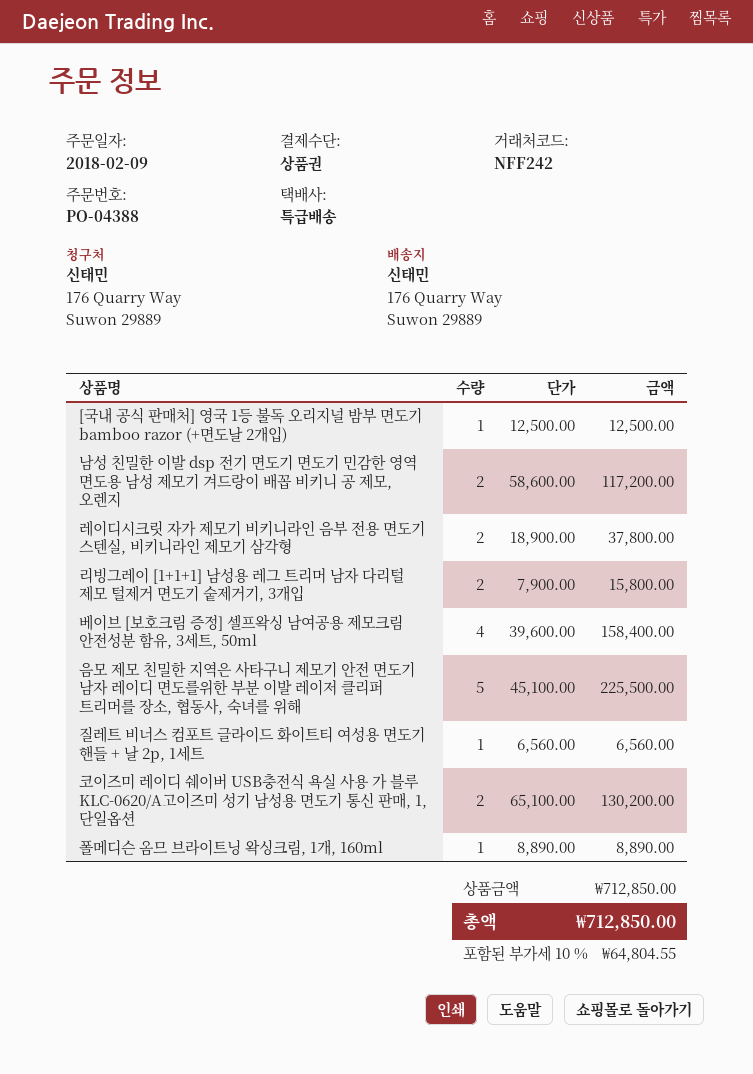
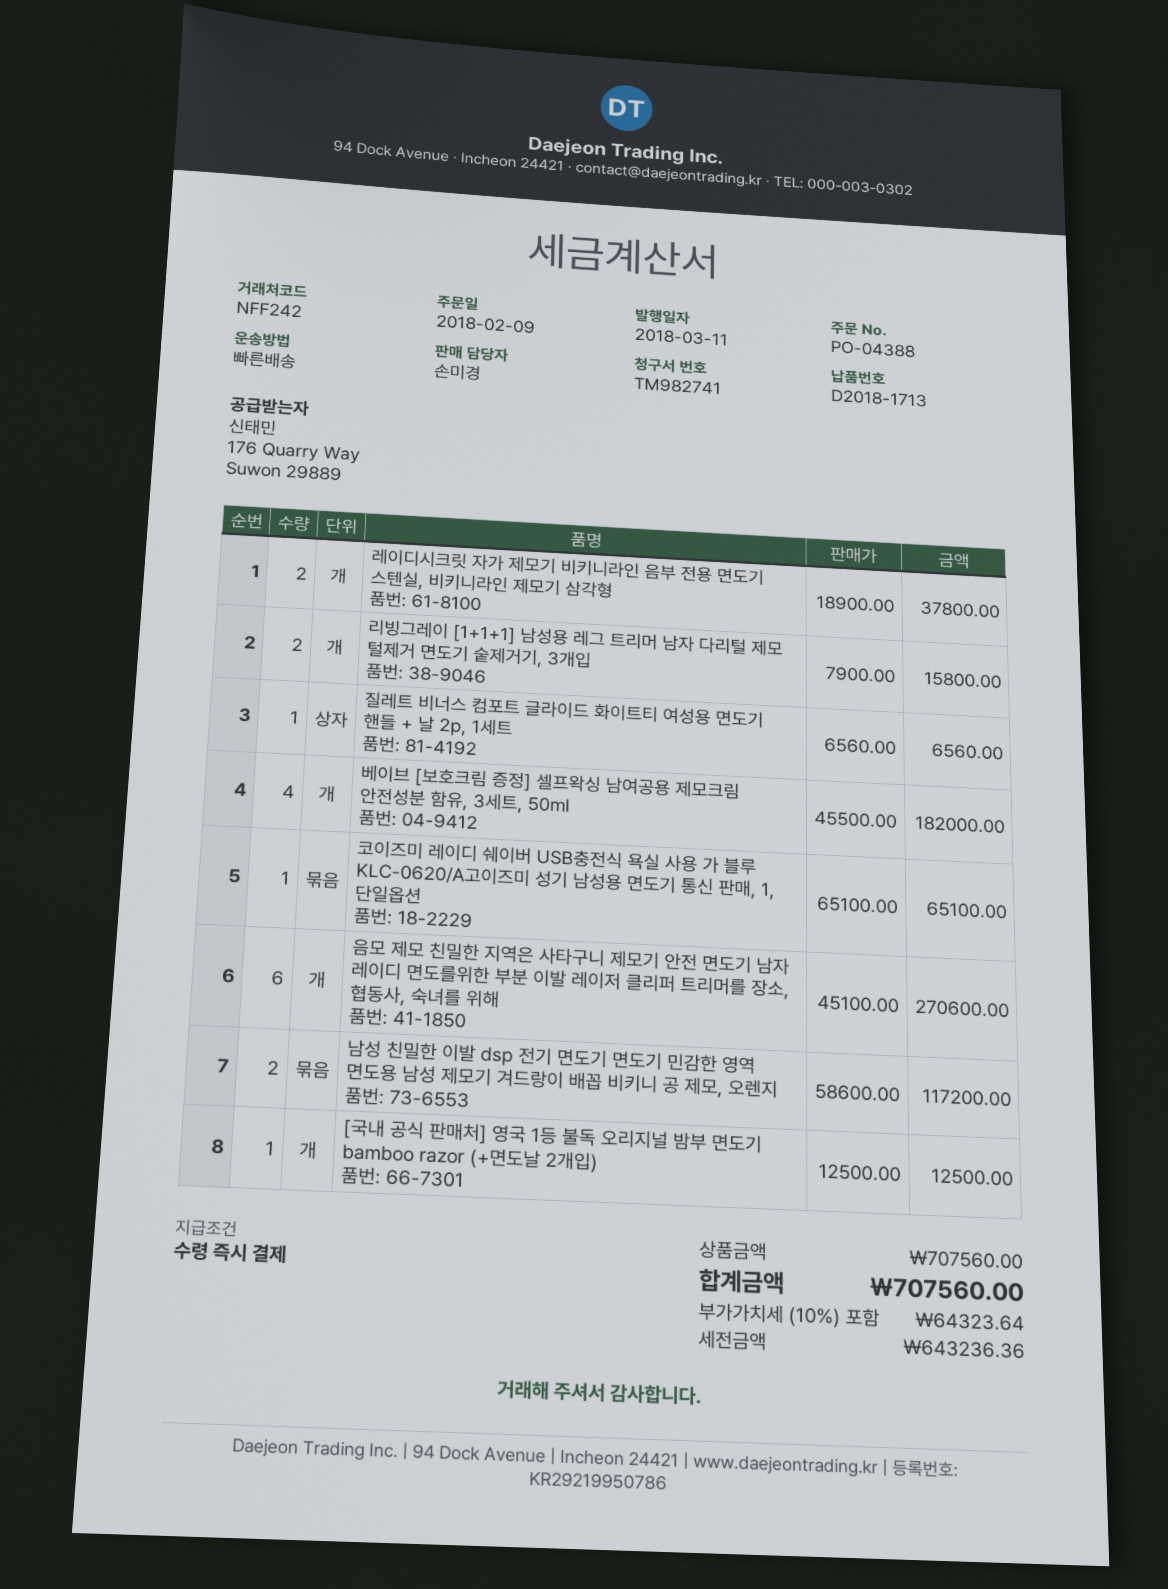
베이브 [보호크림 증정] 셀프왁싱 남여공용 제모크림 안전성분 함유, 3세트, 50ml: 4 x 39600.00 = 158400.00 -> 4 x 45500.00 = 182000.00
음모 제모 친밀한 지역은 사타구니 제모기 안전 면도기 남자 레이디 면도를위한 부분 이발 레이저 클리퍼 트리머를 장소, 협동사, 숙녀를 위해: 5 x 45100.00 = 225500.00 -> 6 x 45100.00 = 270600.00
코이즈미 레이디 쉐이버 USB충전식 욕실 사용 가 블루 KLC-0620/A고이즈미 성기 남성용 면도기 통신 판매, 1, 단일옵션: 2 x 65100.00 = 130200.00 -> 1 x 65100.00 = 65100.00
폴메디슨 옴므 브라이트닝 왁싱크림, 1개, 160ml: 1 x 8890.00 = 8890.00 -> none
subtotal: 712850.00 -> 707560.00
tax: 10% = 64804.55 -> 10% = 64323.64
total: 712850.00 -> 707560.00

